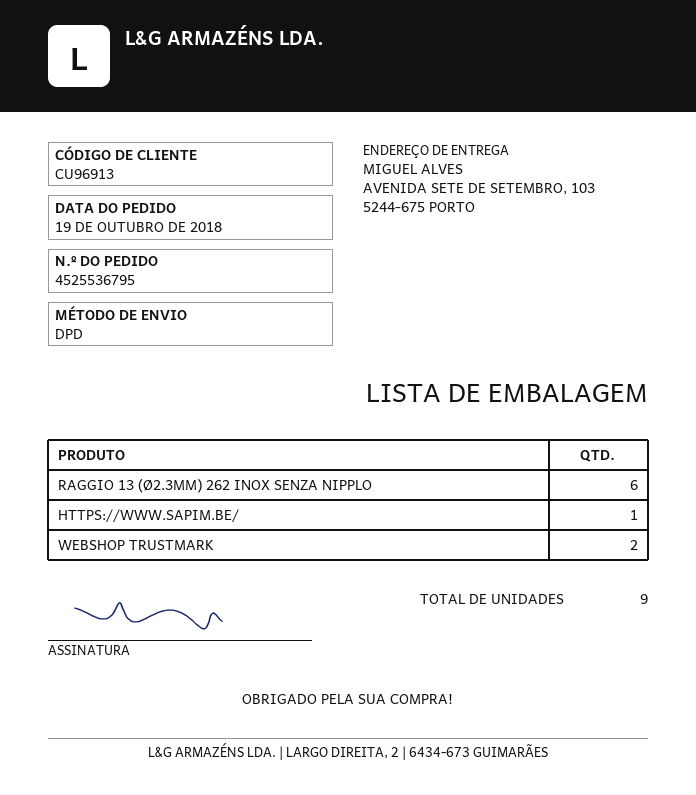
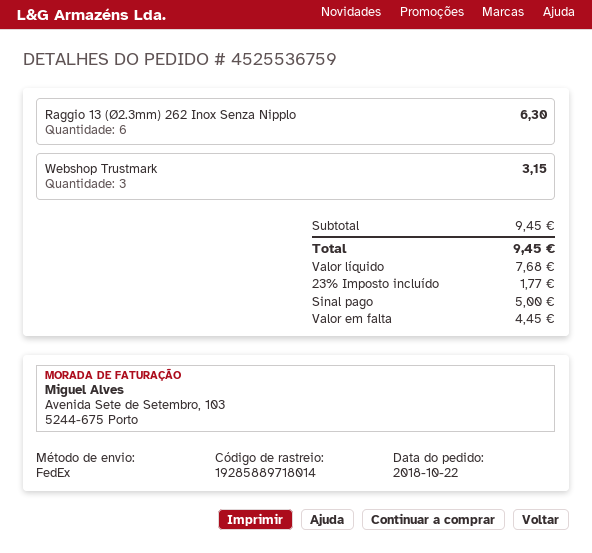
order number: 4525536795 -> 4525536759
order date: 2018-10-19 -> 2018-10-22
shipping method: DPD -> FedEx
HTTPS://WWW.SAPIM.BE/: 1 -> none
WEBSHOP TRUSTMARK: 2 -> 3

